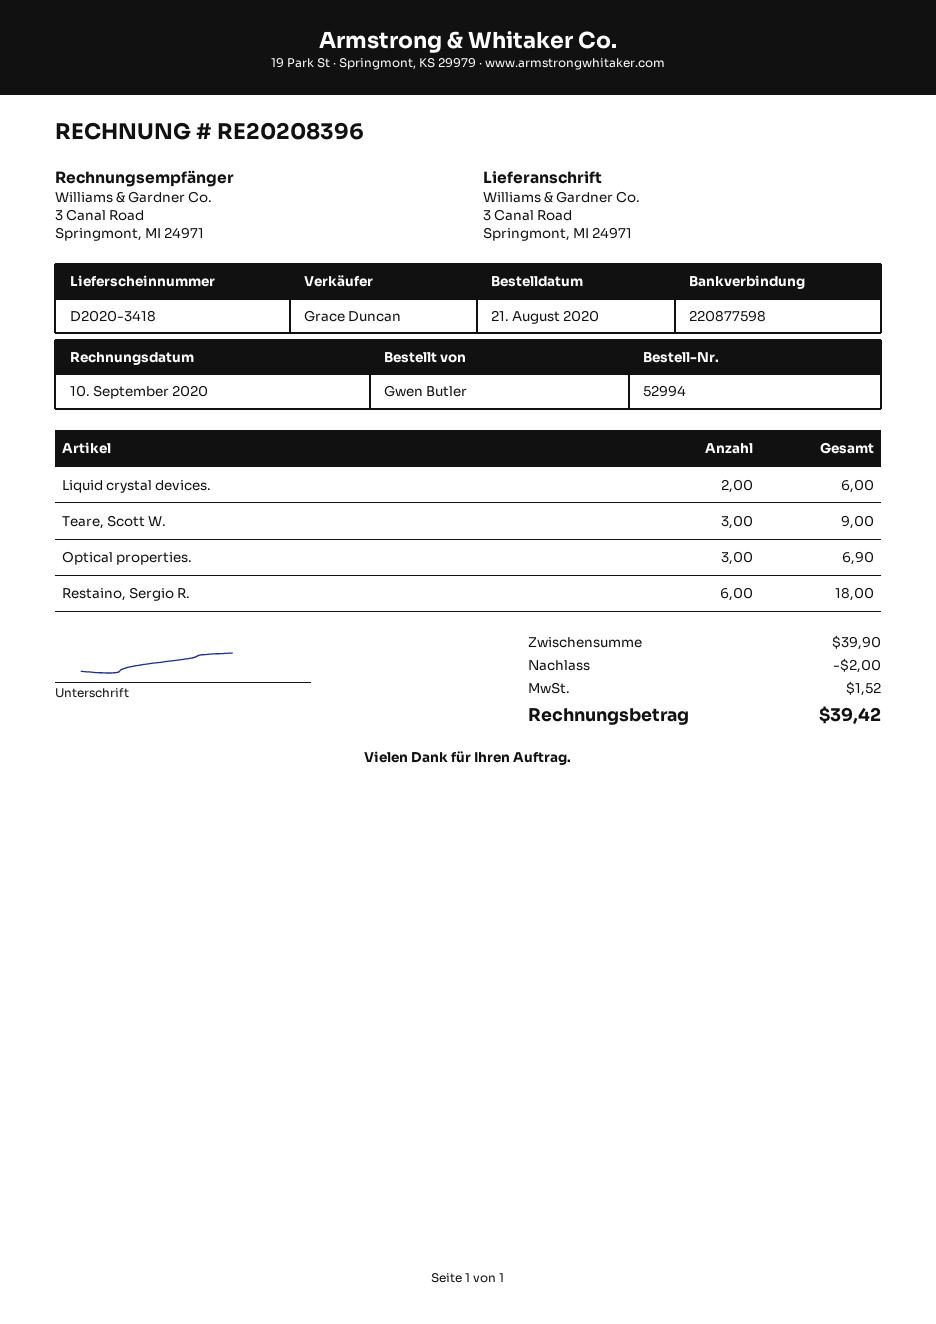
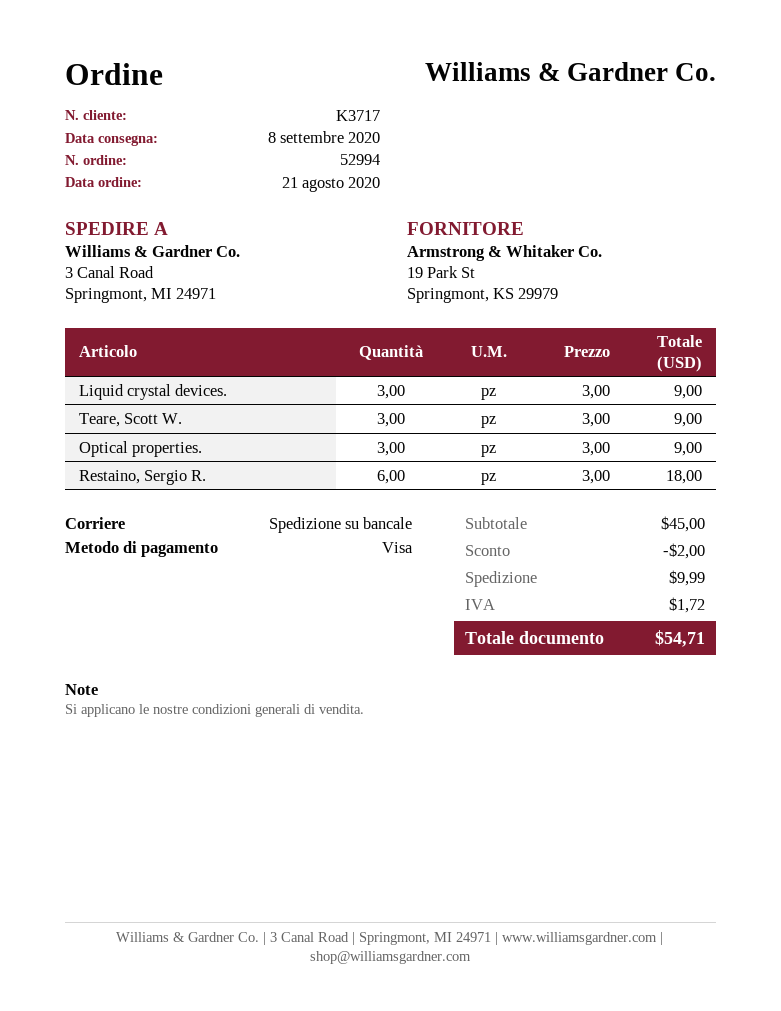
Liquid crystal devices.: 2 for 6.00 -> 3 for 9.00
Optical properties.: 3 for 6.90 -> 3 for 9.00
subtotal: 39.90 -> 45.00
shipping: none -> 9.99
tax: 1.52 -> 1.72
total: 39.42 -> 54.71

